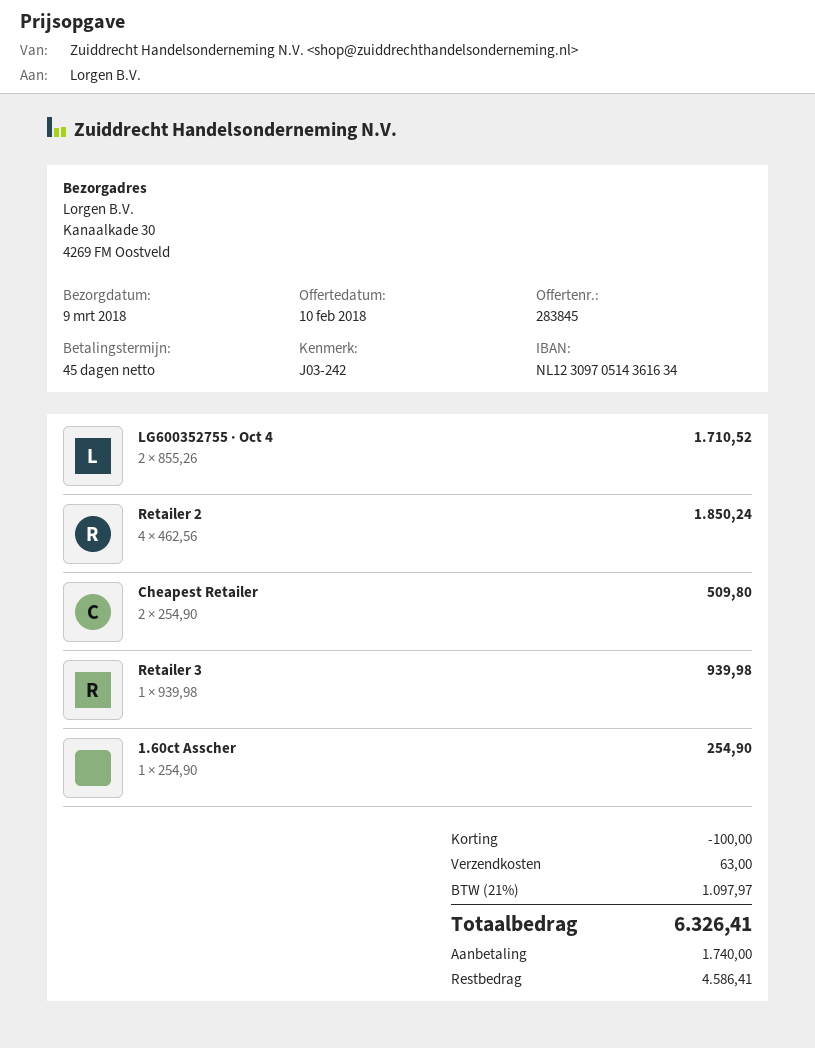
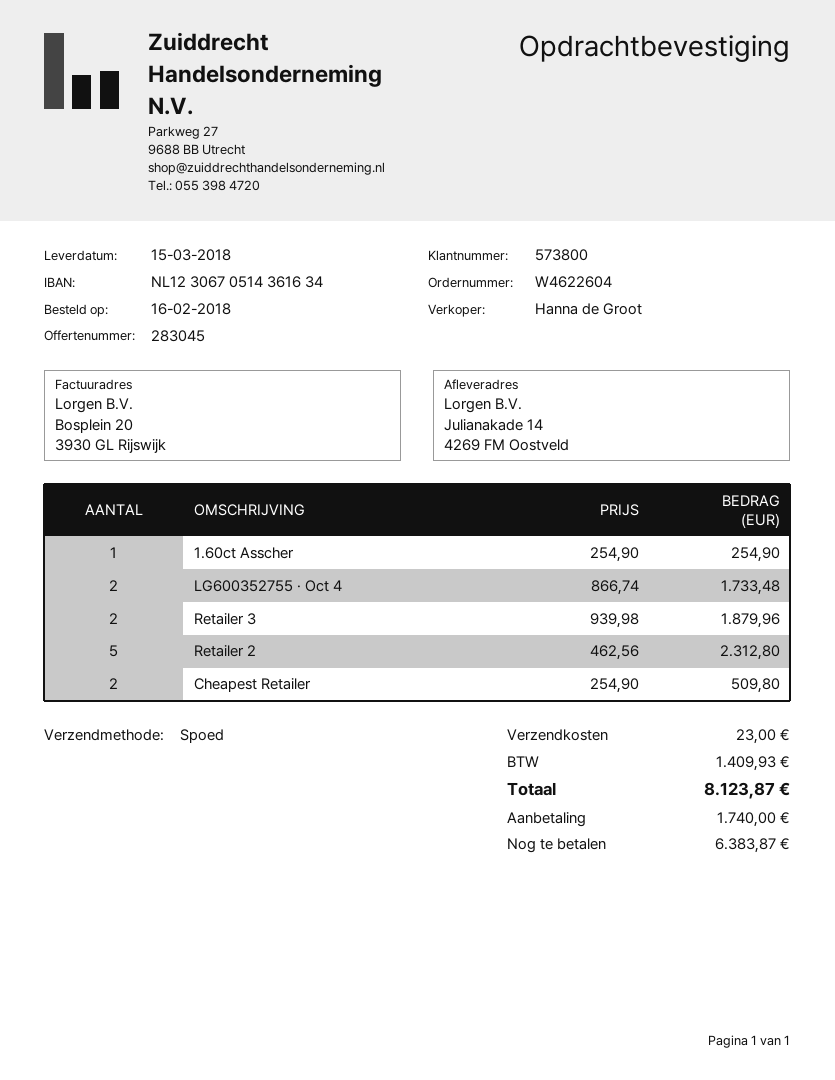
quote number: 283845 -> 283045
delivery date: 2018-03-09 -> 2018-03-15
bank account: NL1230970514361634 -> NL1230670514361634
ship to: Kanaalkade 30, 4269 FM Oostveld -> Julianakade 14, 4269 FM Oostveld
LG600352755 · Oct 4: 2 x 855.26 = 1710.52 -> 2 x 866.74 = 1733.48
Retailer 2: 4 x 462.56 = 1850.24 -> 5 x 462.56 = 2312.80
Retailer 3: 1 x 939.98 = 939.98 -> 2 x 939.98 = 1879.96
discount: 100.00 -> none
shipping: 63.00 -> 23.00
tax: 1097.97 -> 1409.93
total: 6326.41 -> 8123.87
balance: 4586.41 -> 6383.87

